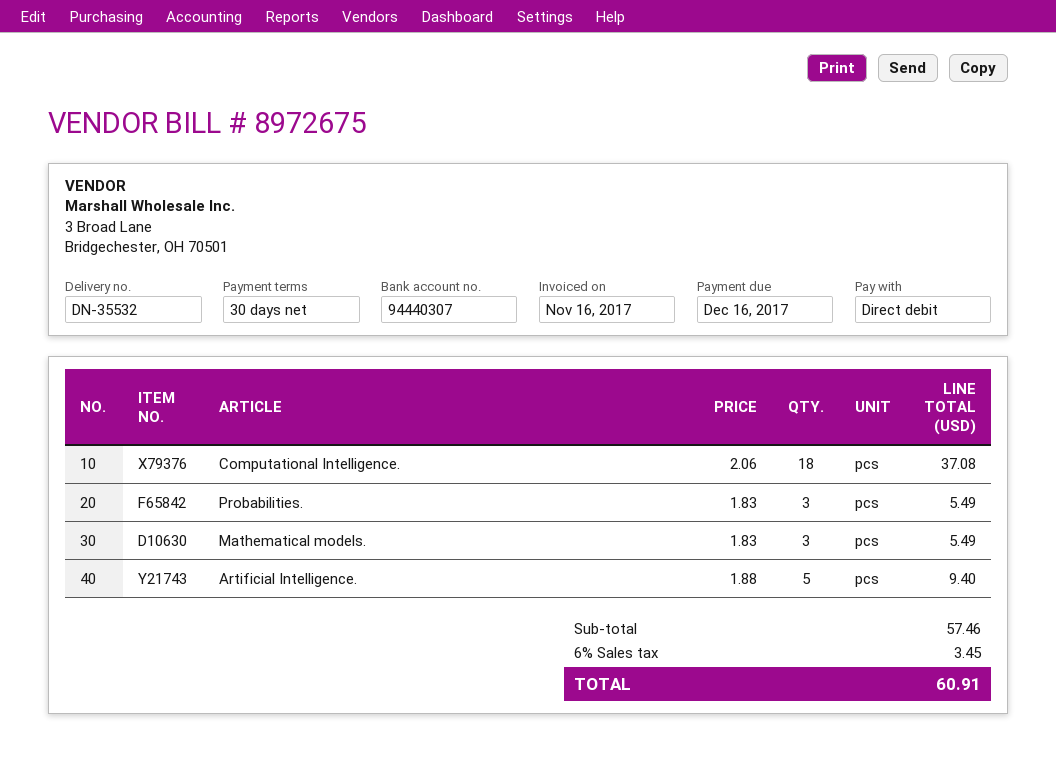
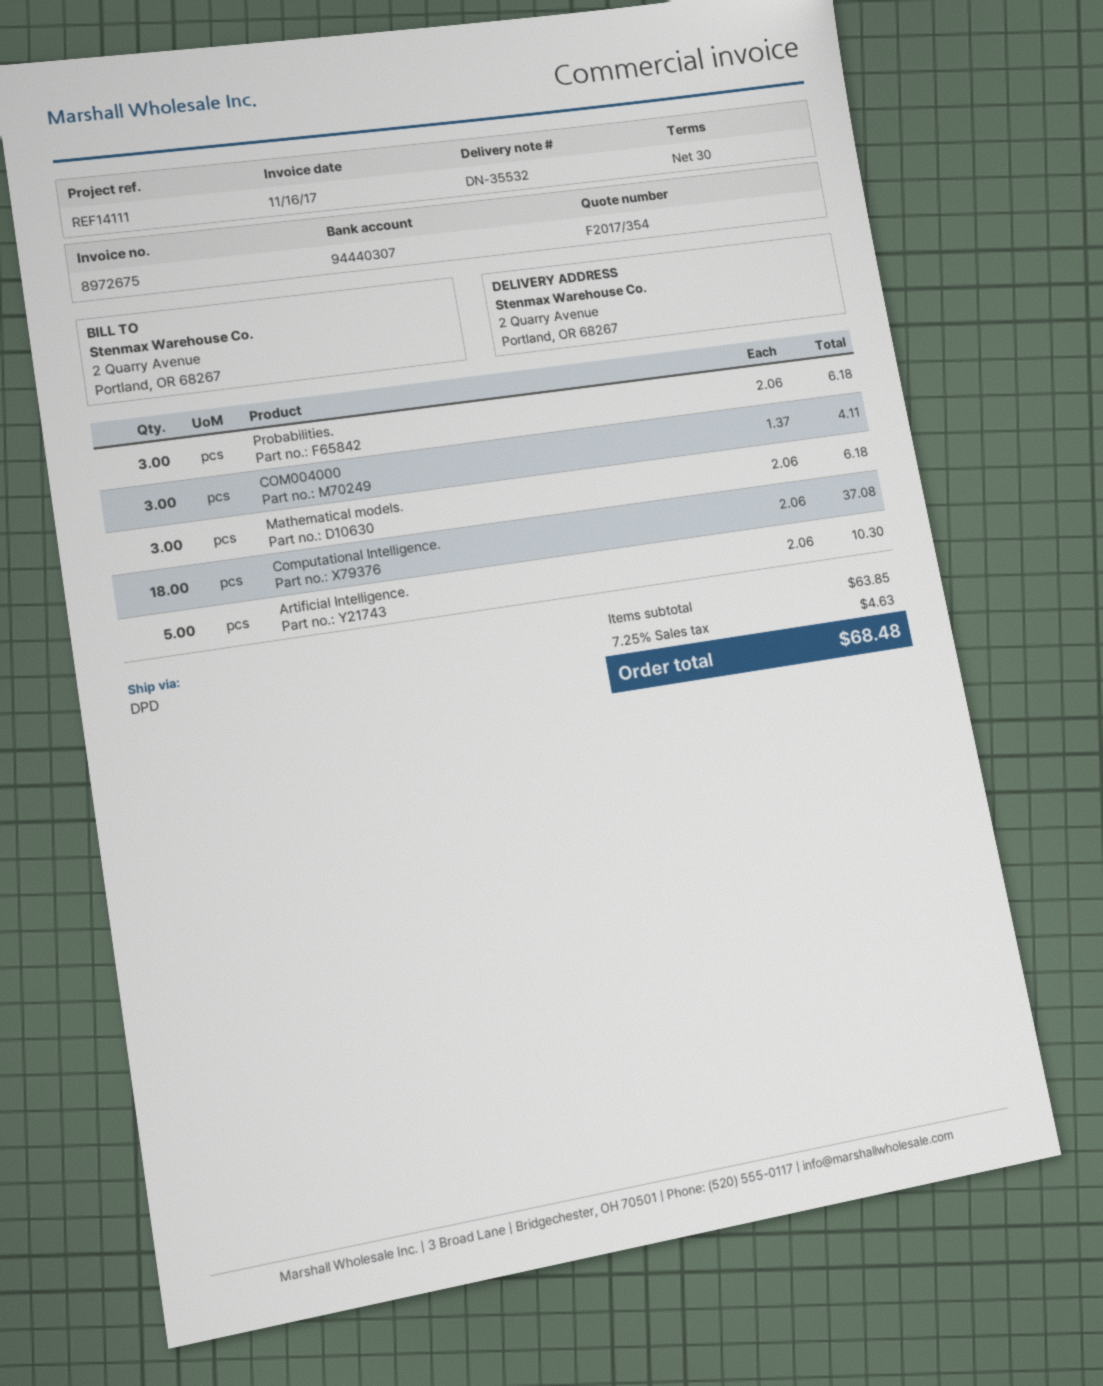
Probabilities.: 3 x 1.83 = 5.49 -> 3 x 2.06 = 6.18
Mathematical models.: 3 x 1.83 = 5.49 -> 3 x 2.06 = 6.18
Artificial Intelligence.: 5 x 1.88 = 9.40 -> 5 x 2.06 = 10.30
COM004000: none -> 3 x 1.37 = 4.11
subtotal: 57.46 -> 63.85
tax: 6% = 3.45 -> 7.25% = 4.63
total: 60.91 -> 68.48

